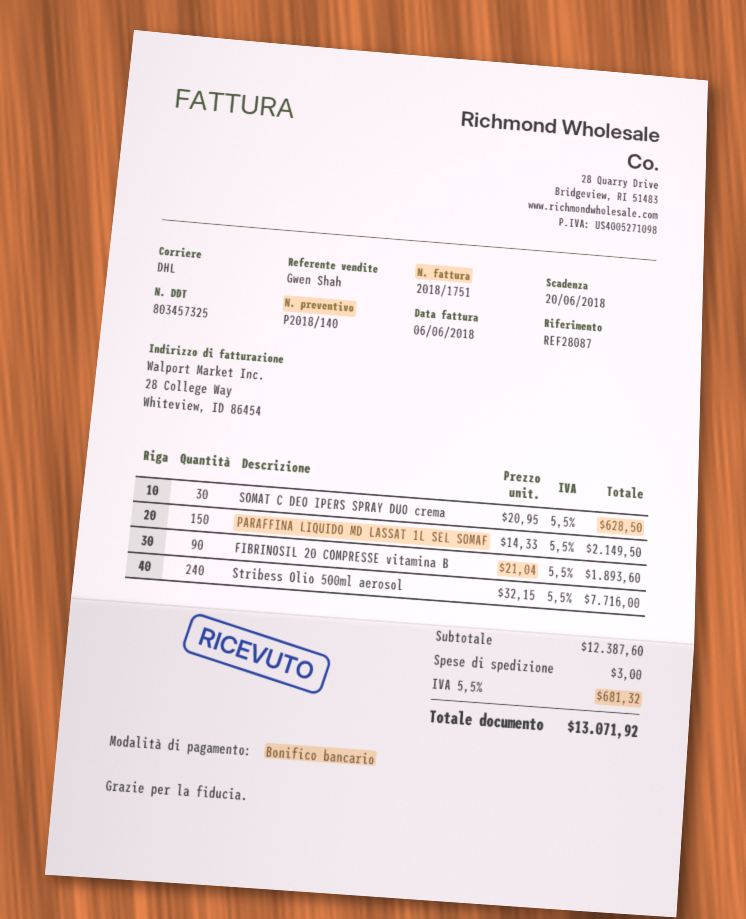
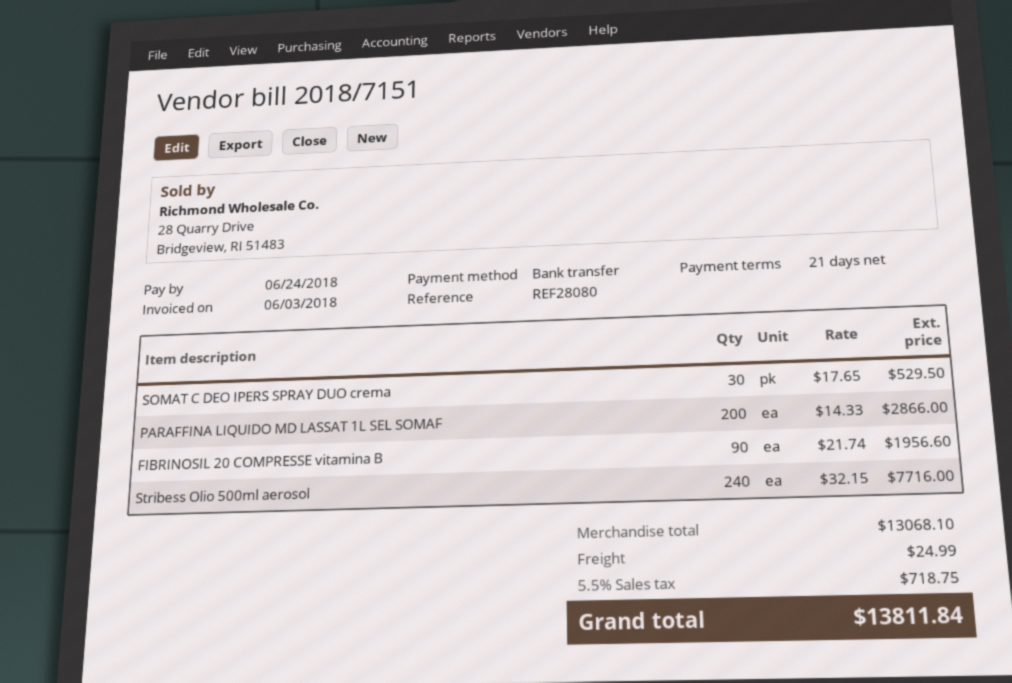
invoice number: 2018/1751 -> 2018/7151
invoice date: 2018-06-06 -> 2018-06-03
due date: 2018-06-20 -> 2018-06-24
reference: REF28087 -> REF28080
SOMAT C DEO IPERS SPRAY DUO crema: 30 x 20.95 = 628.50 -> 30 x 17.65 = 529.50
PARAFFINA LIQUIDO MD LASSAT 1L SEL SOMAF: 150 x 14.33 = 2149.50 -> 200 x 14.33 = 2866.00
FIBRINOSIL 20 COMPRESSE vitamina B: 90 x 21.04 = 1893.60 -> 90 x 21.74 = 1956.60
subtotal: 12387.60 -> 13068.10
shipping: 3.00 -> 24.99
tax: 5.5% = 681.32 -> 5.5% = 718.75
total: 13071.92 -> 13811.84

